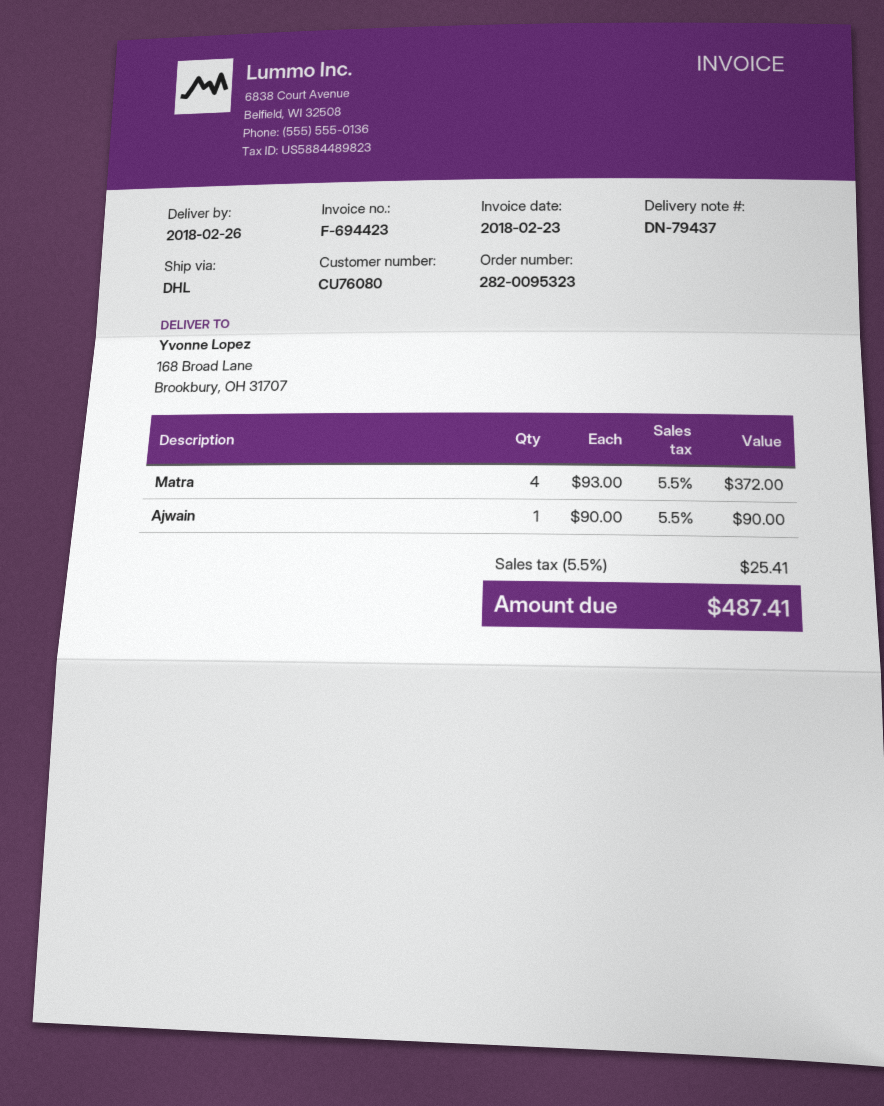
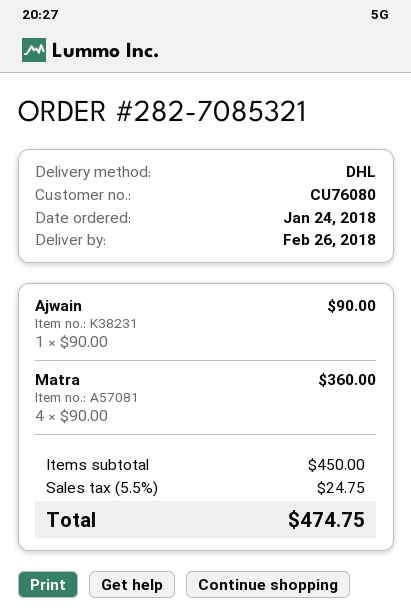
order number: 282-0095323 -> 282-7085321
Matra: 4 x 93.00 = 372.00 -> 4 x 90.00 = 360.00
tax: 5.5% = 25.41 -> 5.5% = 24.75
total: 487.41 -> 474.75

